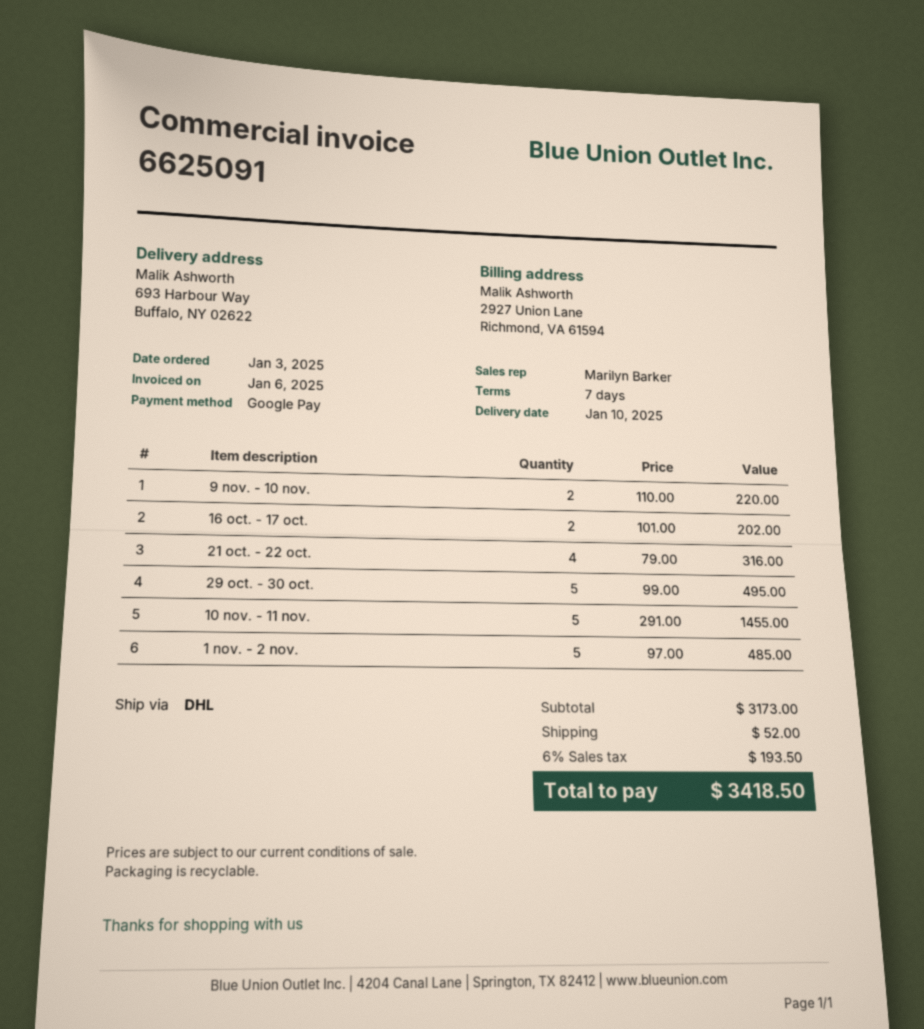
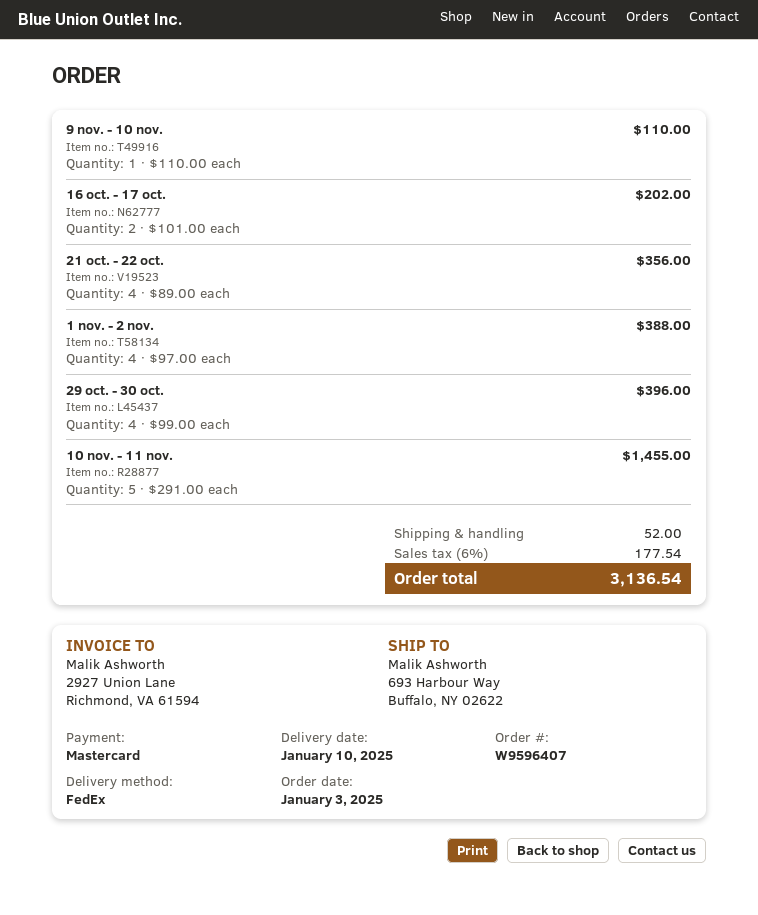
payment method: Google Pay -> Mastercard
shipping method: DHL -> FedEx
9 nov. - 10 nov.: 2 x 110.00 = 220.00 -> 1 x 110.00 = 110.00
21 oct. - 22 oct.: 4 x 79.00 = 316.00 -> 4 x 89.00 = 356.00
29 oct. - 30 oct.: 5 x 99.00 = 495.00 -> 4 x 99.00 = 396.00
1 nov. - 2 nov.: 5 x 97.00 = 485.00 -> 4 x 97.00 = 388.00
tax: 6% = 193.50 -> 6% = 177.54
total: 3418.50 -> 3136.54

